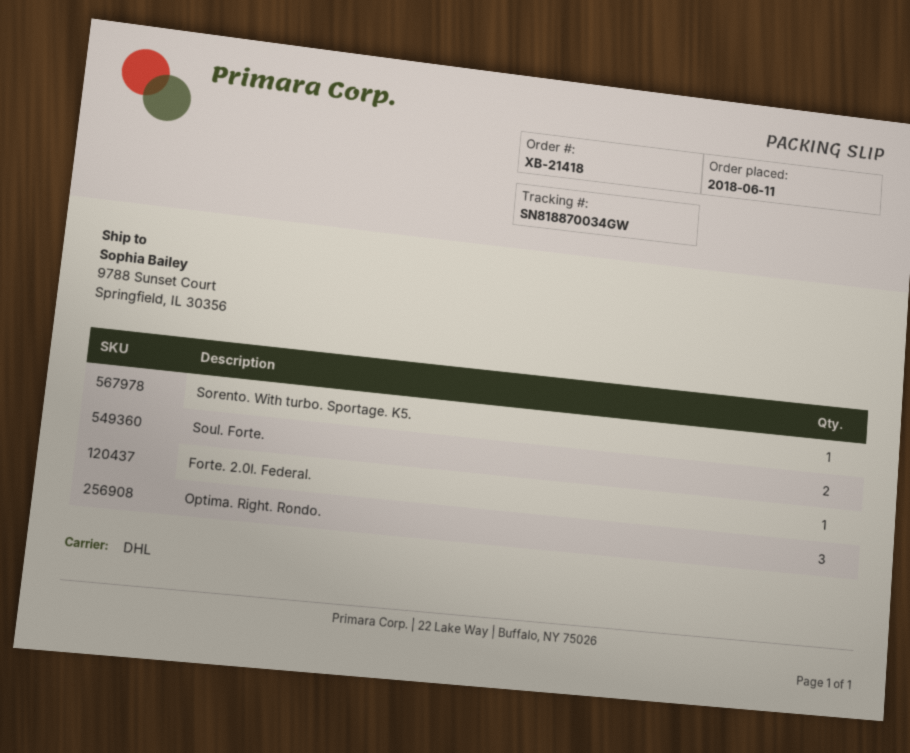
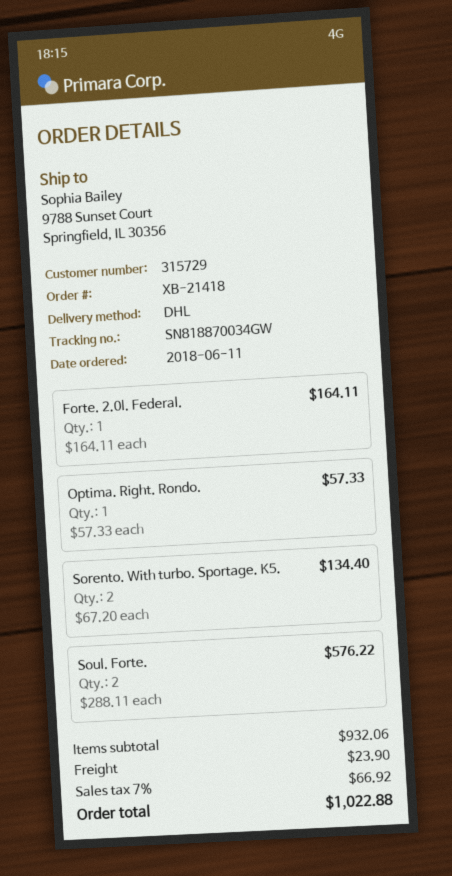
Sorento. With turbo. Sportage. K5.: 1 -> 2
Optima. Right. Rondo.: 3 -> 1

